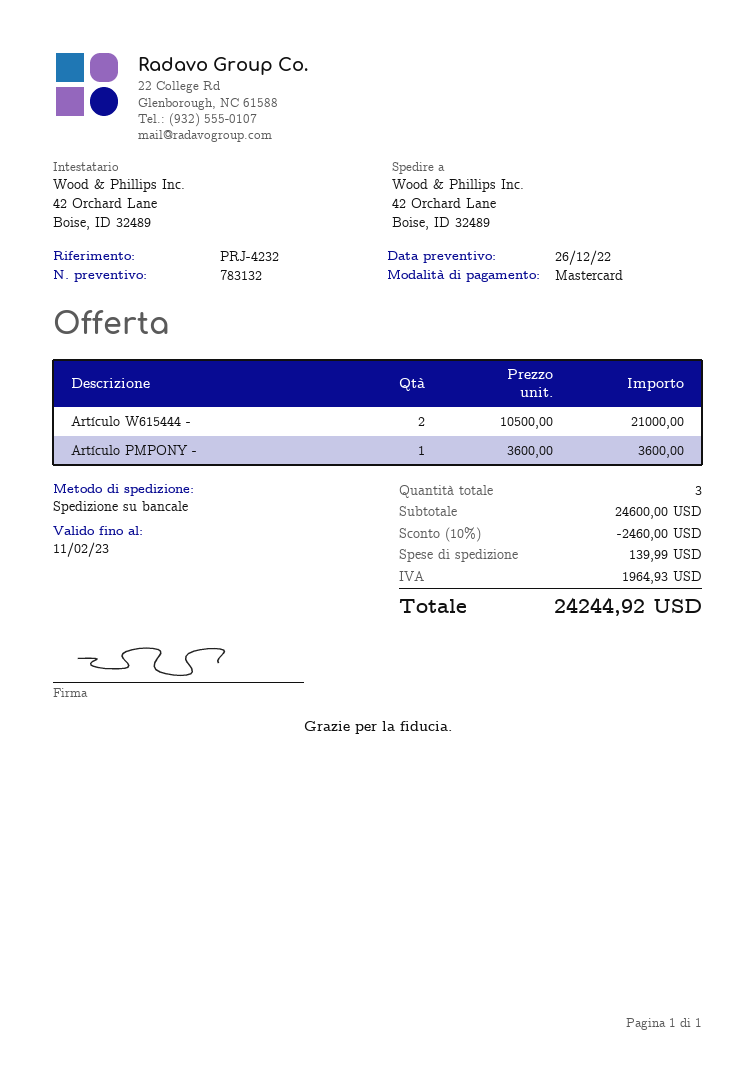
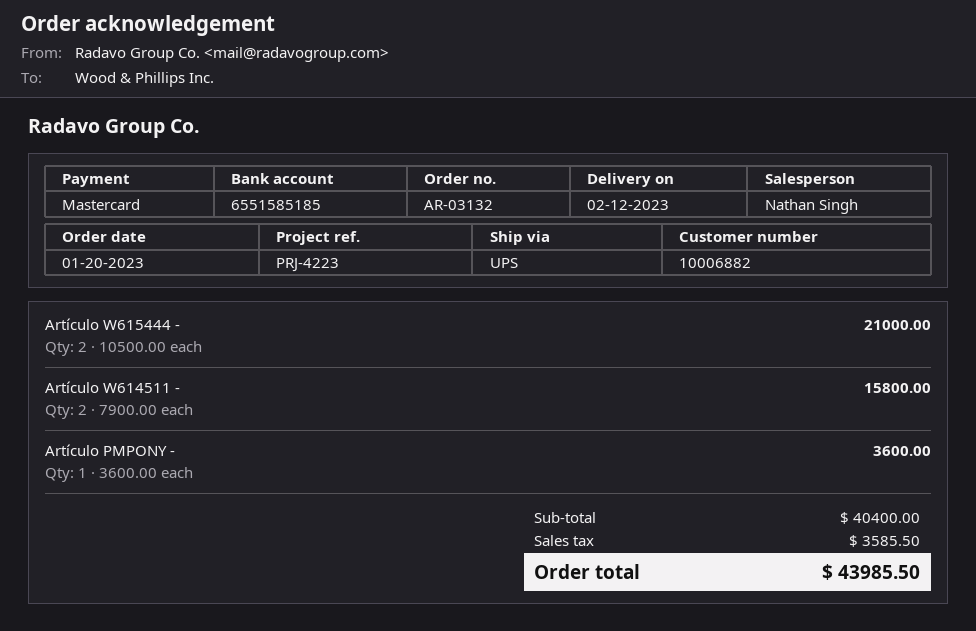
reference: PRJ-4232 -> PRJ-4223
shipping method: pallet freight -> UPS
Artículo W614511 -: none -> 2 x 7900.00 = 15800.00
subtotal: 24600.00 -> 40400.00
discount: 10% = 2460.00 -> none
shipping: 139.99 -> none
tax: 1964.93 -> 3585.50
total: 24244.92 -> 43985.50

